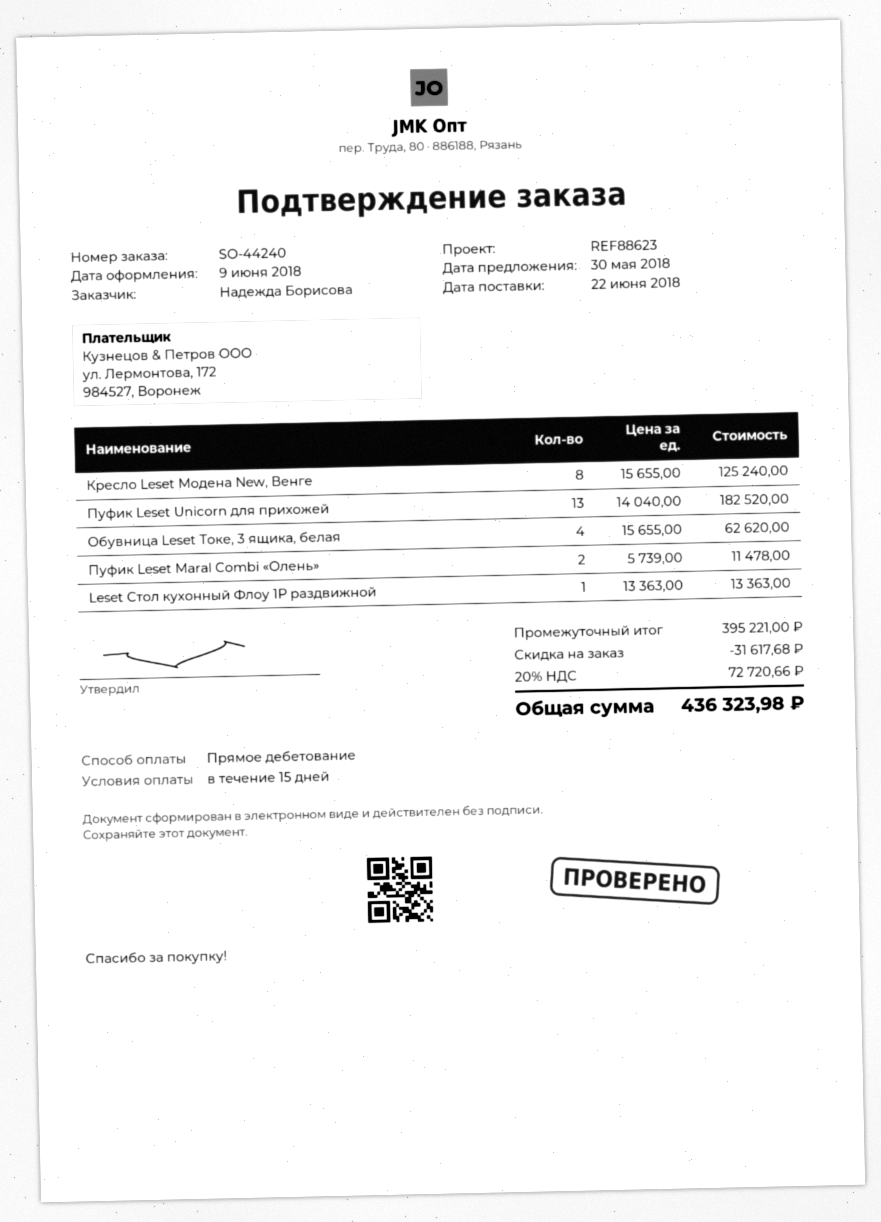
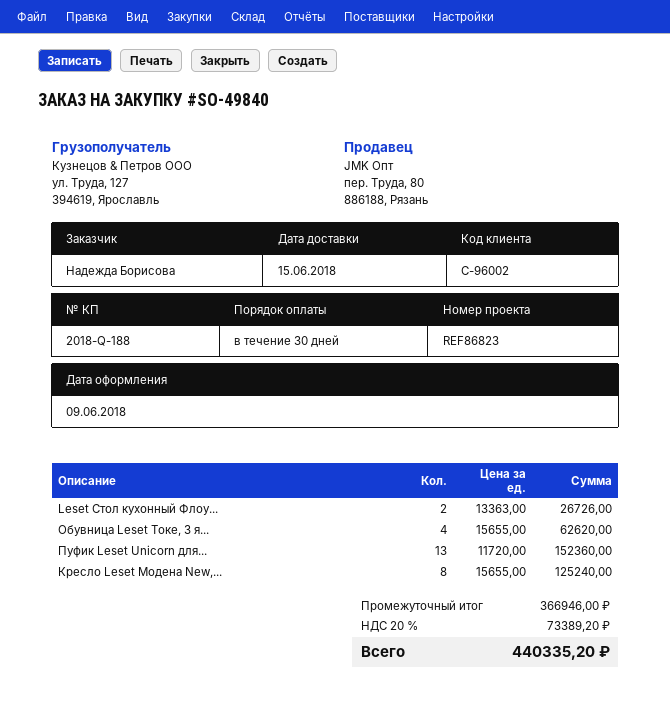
order number: SO-44240 -> SO-49840
delivery date: 2018-06-22 -> 2018-06-15
payment terms: 15 days -> 30 days
reference: REF88623 -> REF86823
Пуфик Leset Unicorn для прихожей: 13 x 14040.00 = 182520.00 -> 13 x 11720.00 = 152360.00
Пуфик Leset Maral Combi «Олень»: 2 x 5739.00 = 11478.00 -> none
Leset Стол кухонный Флоу 1Р раздвижной: 1 x 13363.00 = 13363.00 -> 2 x 13363.00 = 26726.00
subtotal: 395221.00 -> 366946.00
discount: 31617.68 -> none
tax: 20% = 72720.66 -> 20% = 73389.20
total: 436323.98 -> 440335.20

